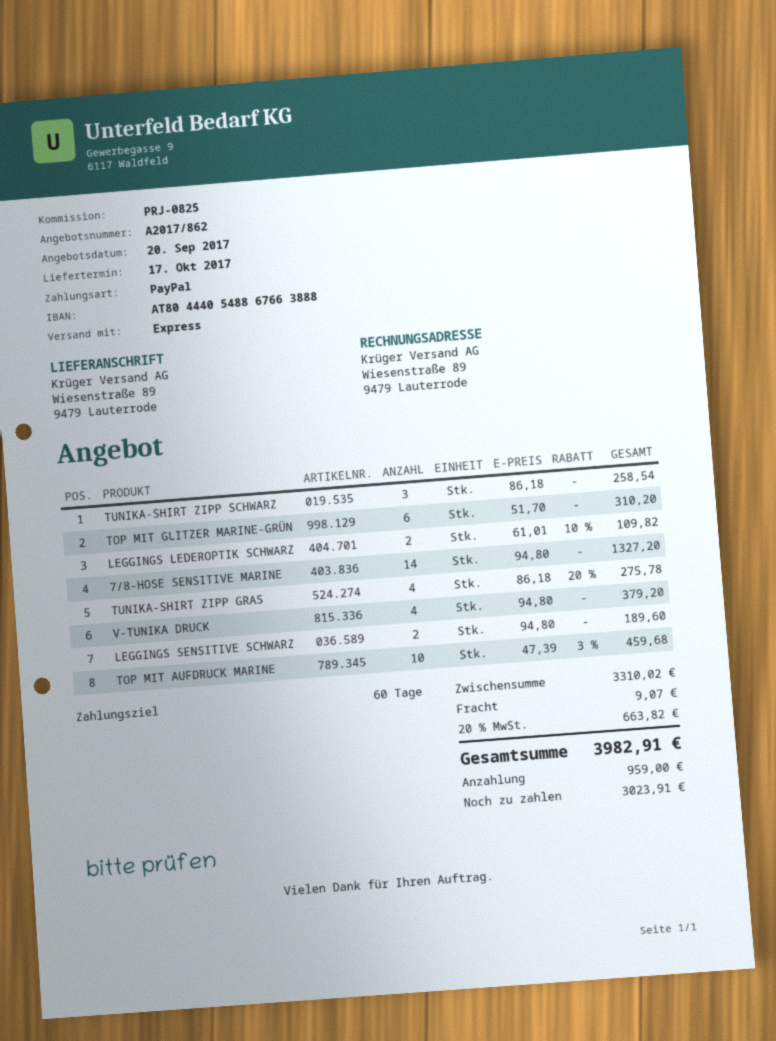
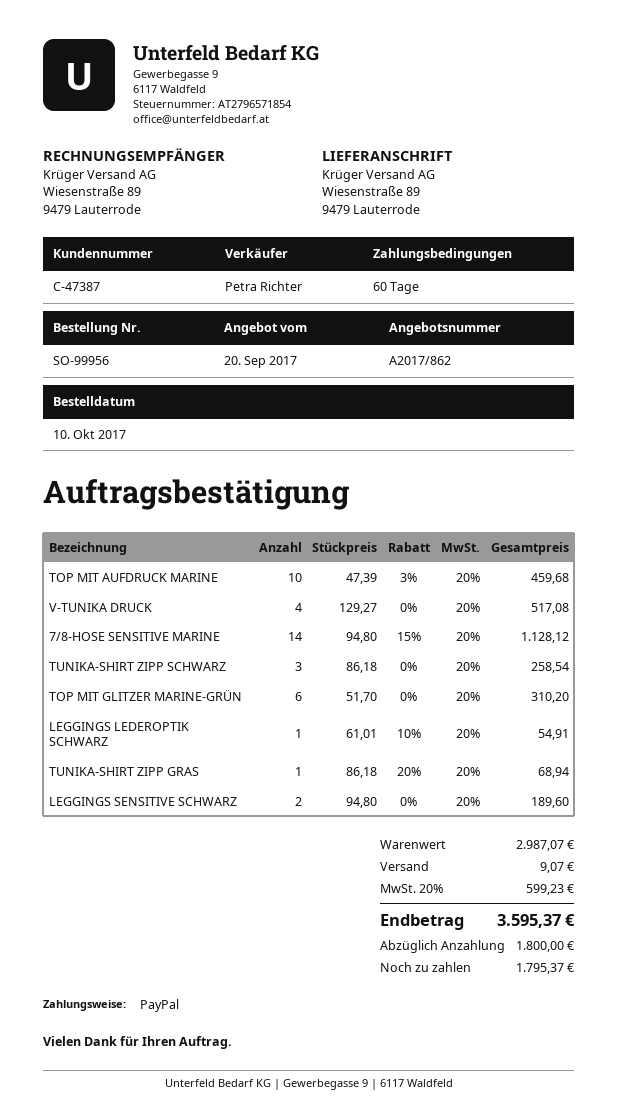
LEGGINGS LEDEROPTIK SCHWARZ: 2 x 61.01 - 10% = 109.82 -> 1 x 61.01 - 10% = 54.91
7/8-HOSE SENSITIVE MARINE: 14 x 94.80 = 1327.20 -> 14 x 94.80 - 15% = 1128.12
TUNIKA-SHIRT ZIPP GRAS: 4 x 86.18 - 20% = 275.78 -> 1 x 86.18 - 20% = 68.94
V-TUNIKA DRUCK: 4 x 94.80 = 379.20 -> 4 x 129.27 = 517.08
subtotal: 3310.02 -> 2987.07
tax: 20% = 663.82 -> 20% = 599.23
total: 3982.91 -> 3595.37
deposit: 959.00 -> 1800.00
balance: 3023.91 -> 1795.37

